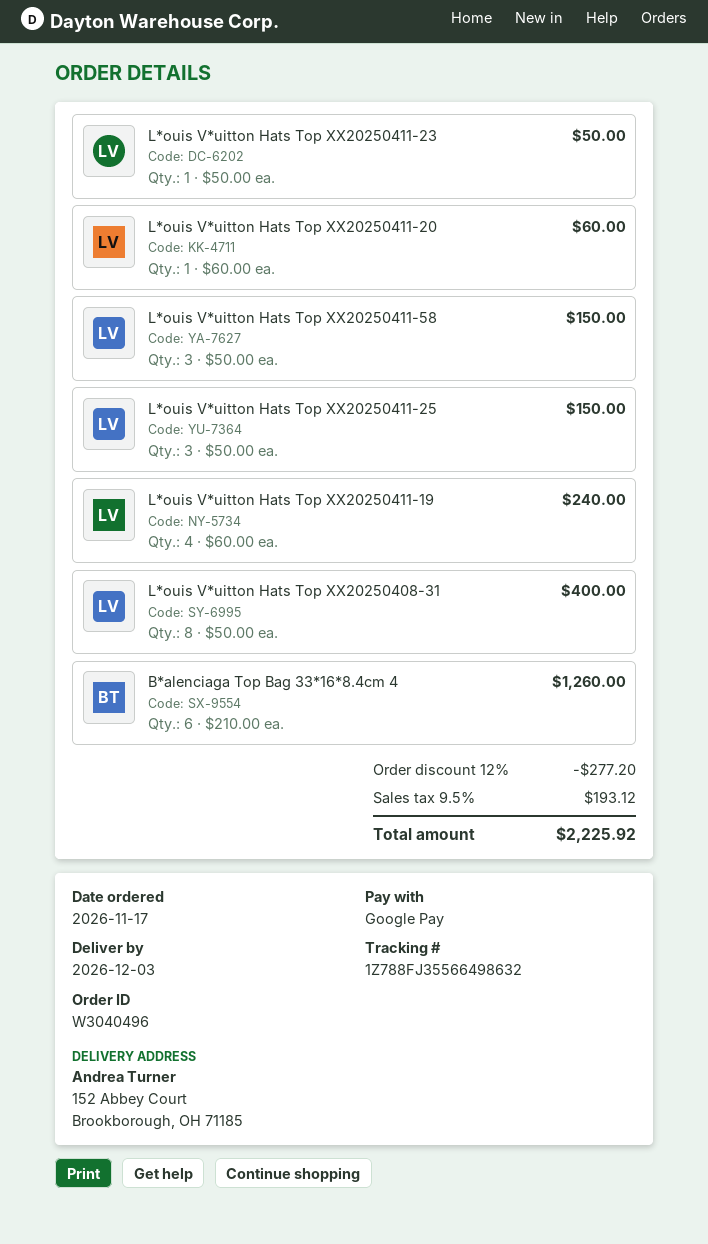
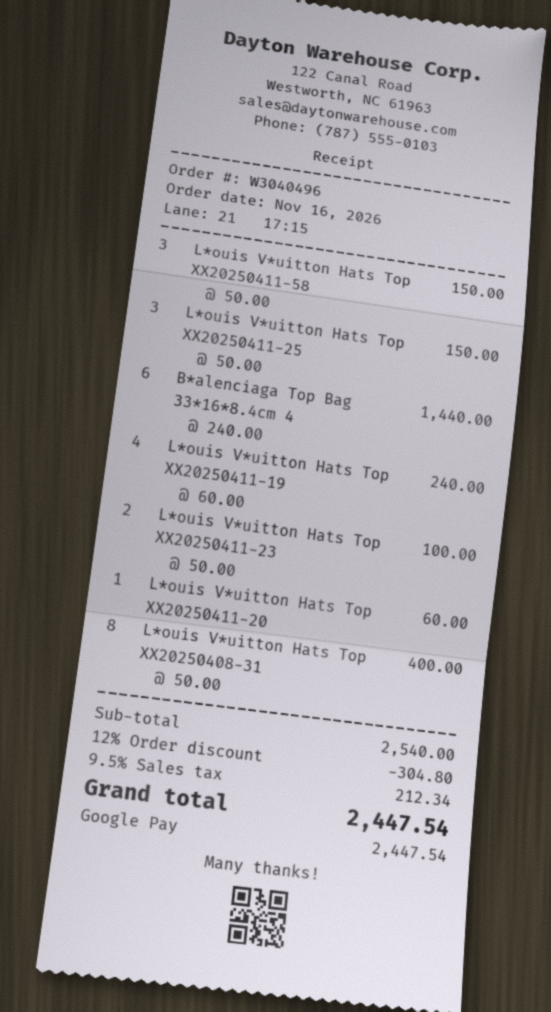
order date: 2026-11-17 -> 2026-11-16
L*ouis V*uitton Hats Top XX20250411-23: 1 x 50.00 = 50.00 -> 2 x 50.00 = 100.00
B*alenciaga Top Bag 33*16*8.4cm 4: 6 x 210.00 = 1260.00 -> 6 x 240.00 = 1440.00
discount: 12% = 277.20 -> 12% = 304.80
tax: 9.5% = 193.12 -> 9.5% = 212.34
total: 2225.92 -> 2447.54

